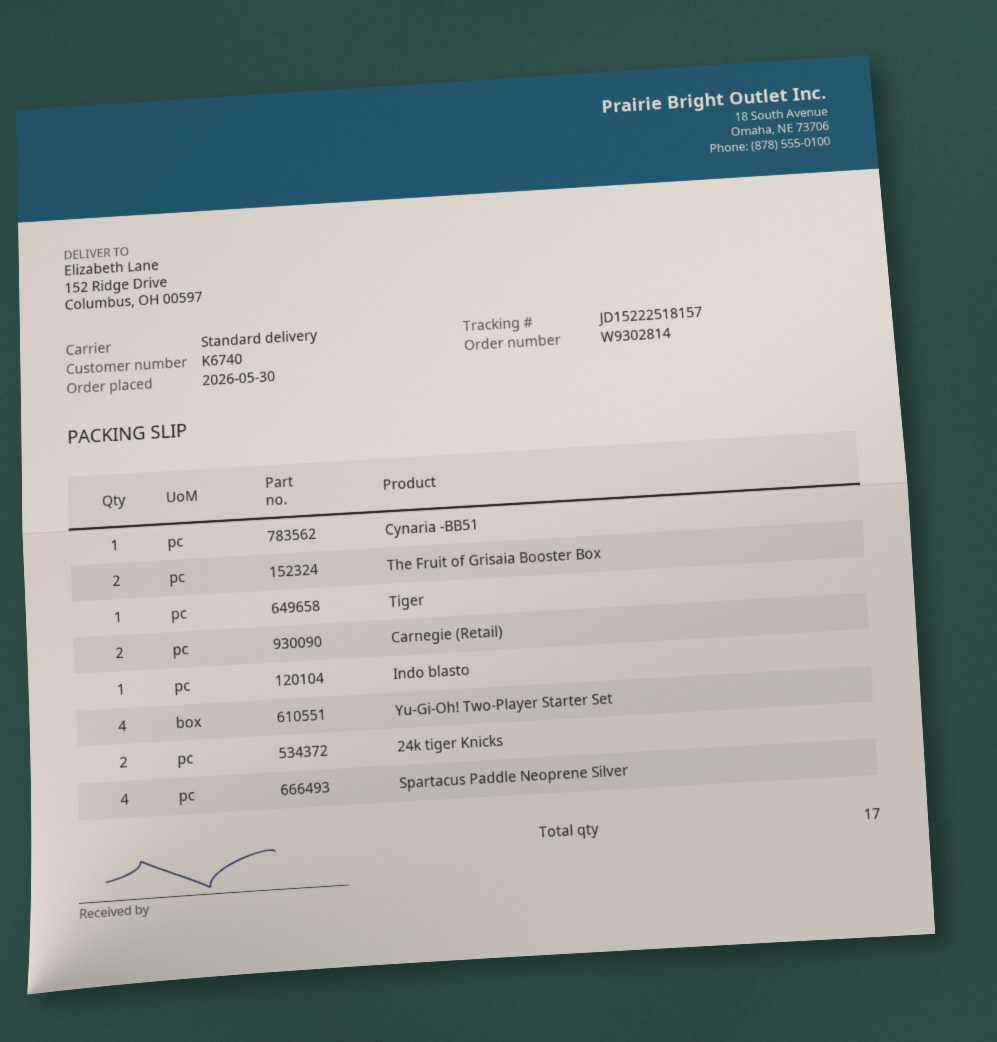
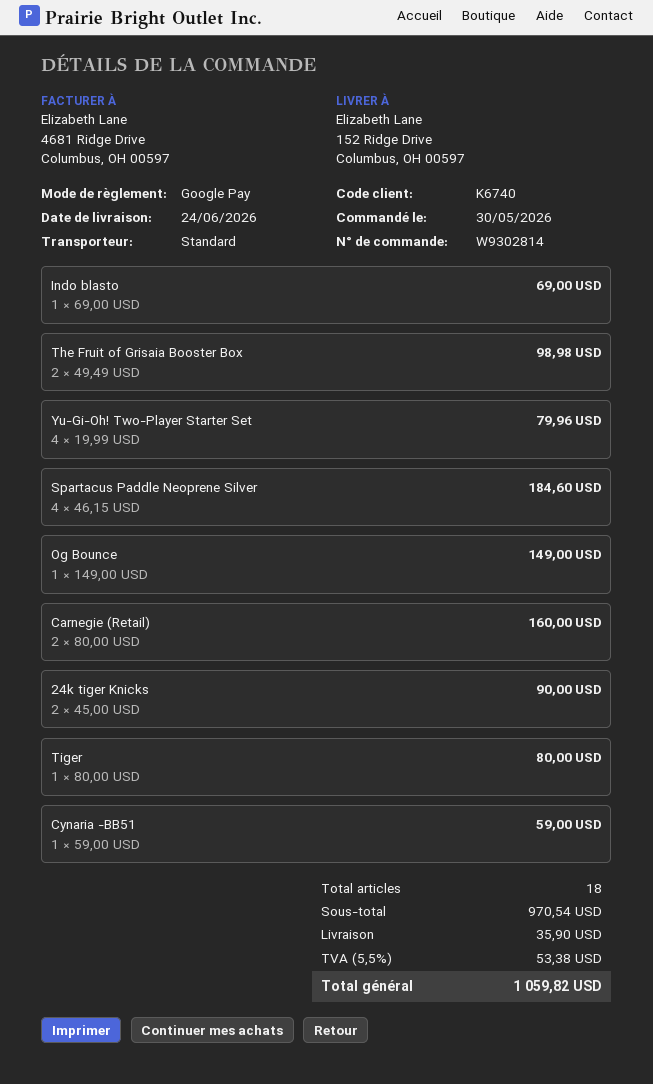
Og Bounce: none -> 1
total quantity: 17 -> 18

